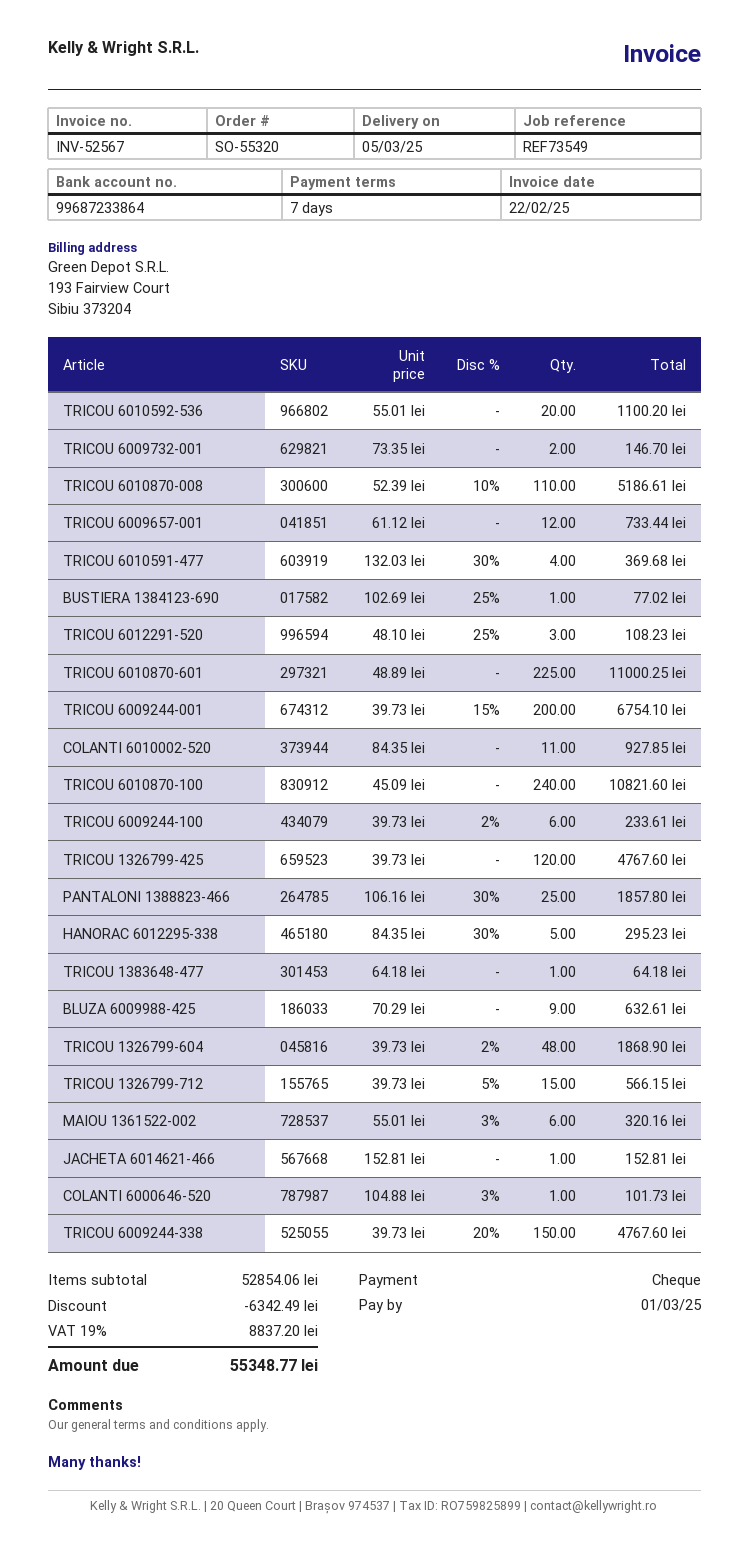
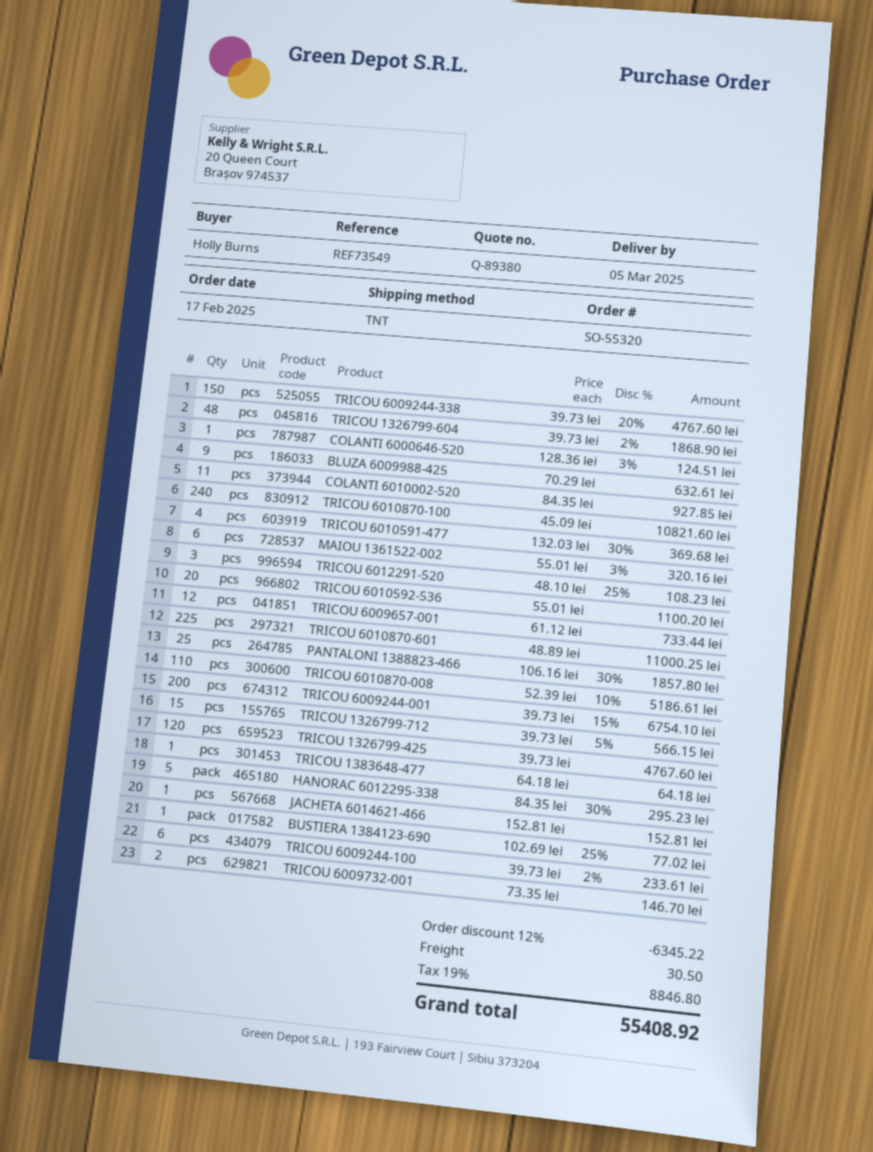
COLANTI 6000646-520: 1 x 104.88 - 3% = 101.73 -> 1 x 128.36 - 3% = 124.51
discount: 6342.49 -> 6345.22
shipping: none -> 30.50
tax: 19% = 8837.20 -> 19% = 8846.80
total: 55348.77 -> 55408.92

